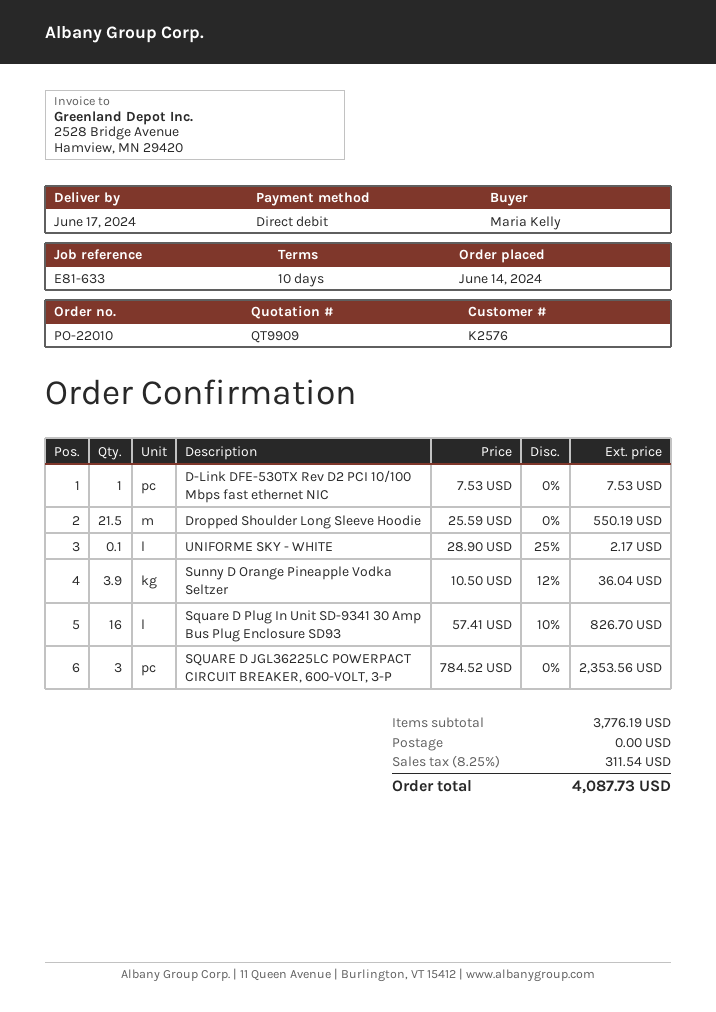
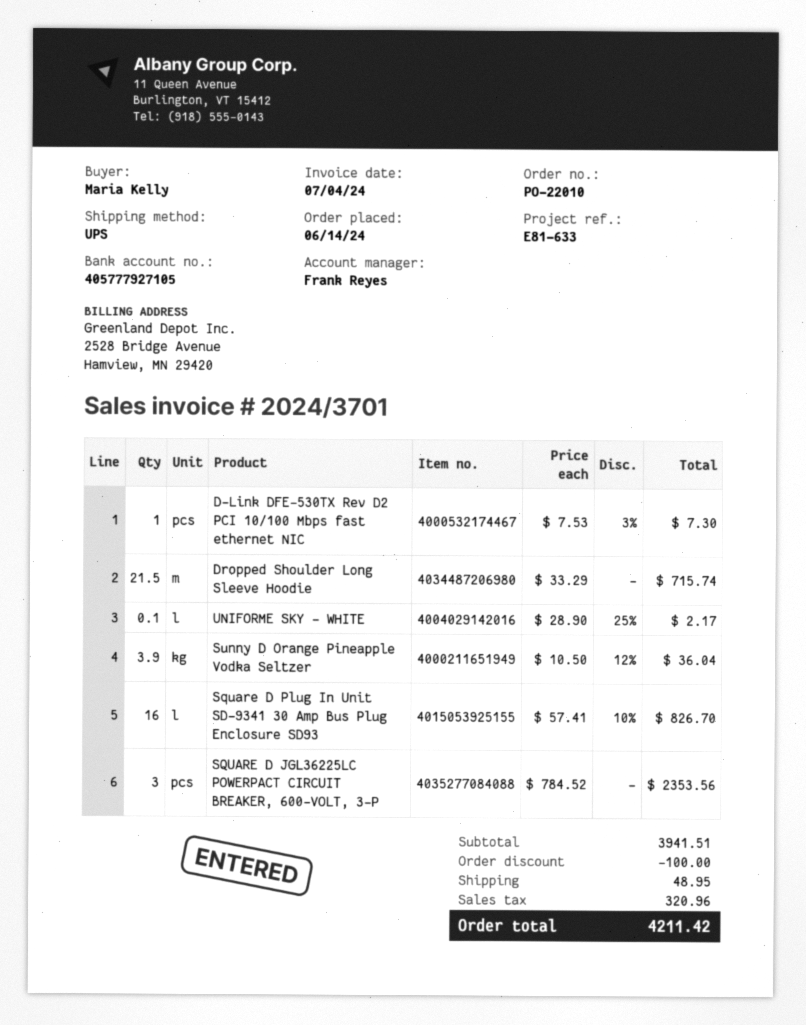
D-Link DFE-530TX Rev D2 PCI 10/100 Mbps fast ethernet NIC: 1 x 7.53 = 7.53 -> 1 x 7.53 - 3% = 7.30
Dropped Shoulder Long Sleeve Hoodie: 21.5 x 25.59 = 550.19 -> 21.5 x 33.29 = 715.74
subtotal: 3776.19 -> 3941.51
discount: none -> 100.00
shipping: 0.00 -> 48.95
tax: 311.54 -> 320.96
total: 4087.73 -> 4211.42

